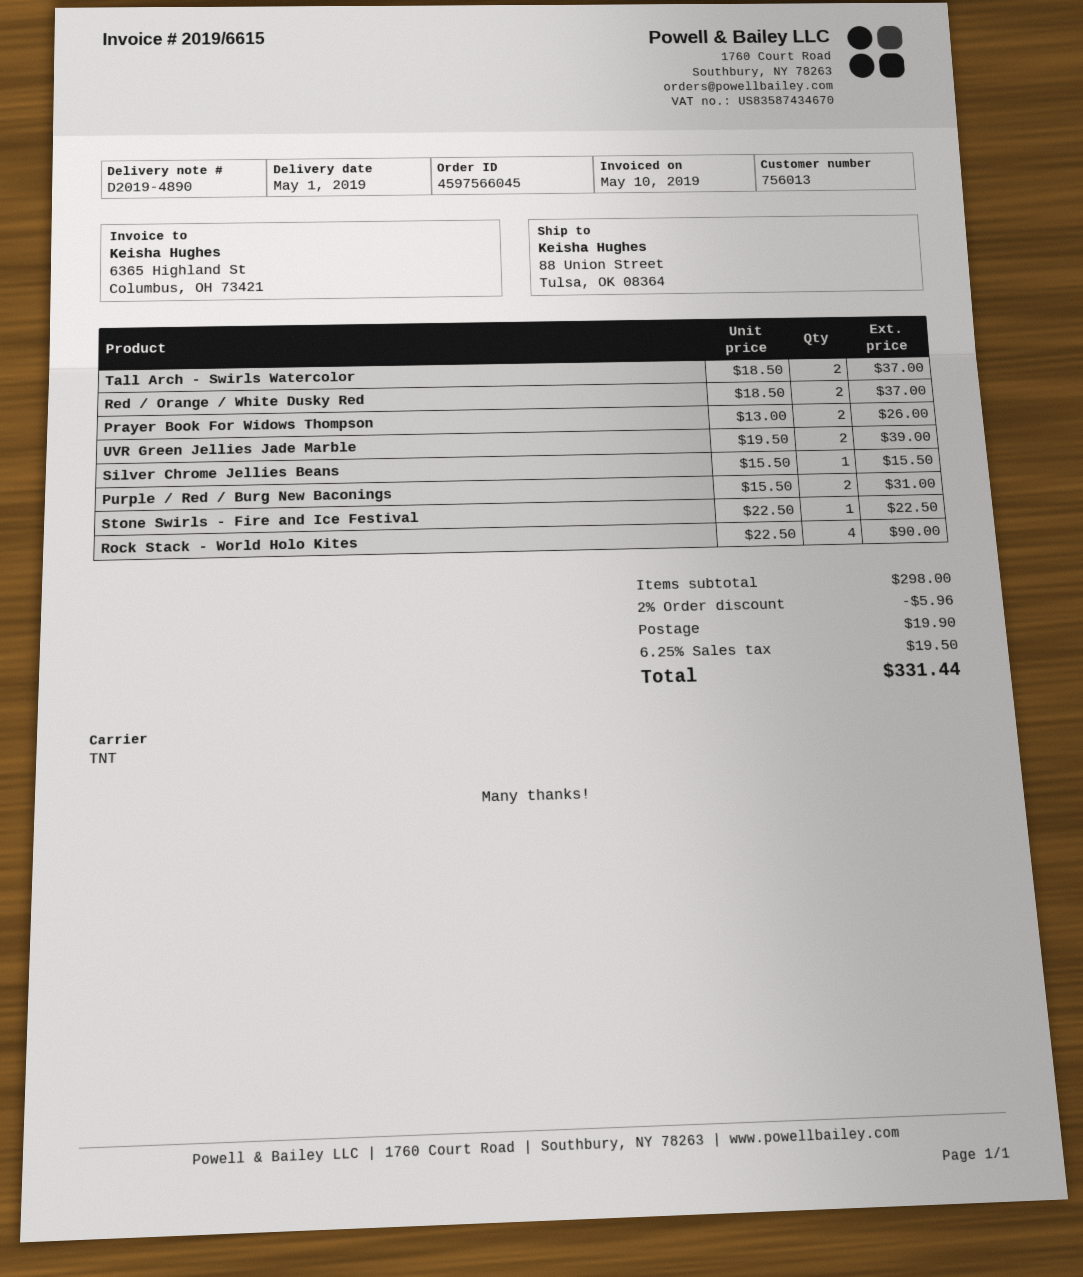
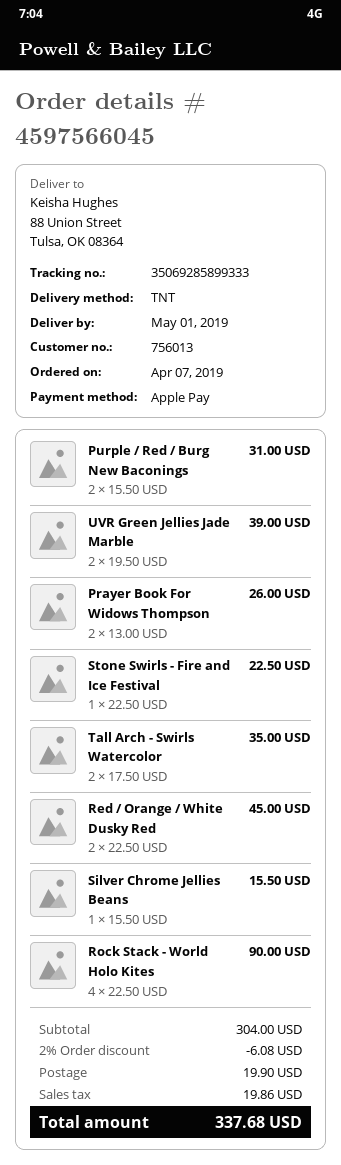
Tall Arch - Swirls Watercolor: 2 x 18.50 = 37.00 -> 2 x 17.50 = 35.00
Red / Orange / White Dusky Red: 2 x 18.50 = 37.00 -> 2 x 22.50 = 45.00
subtotal: 298.00 -> 304.00
discount: 2% = 5.96 -> 2% = 6.08
tax: 19.50 -> 19.86
total: 331.44 -> 337.68

